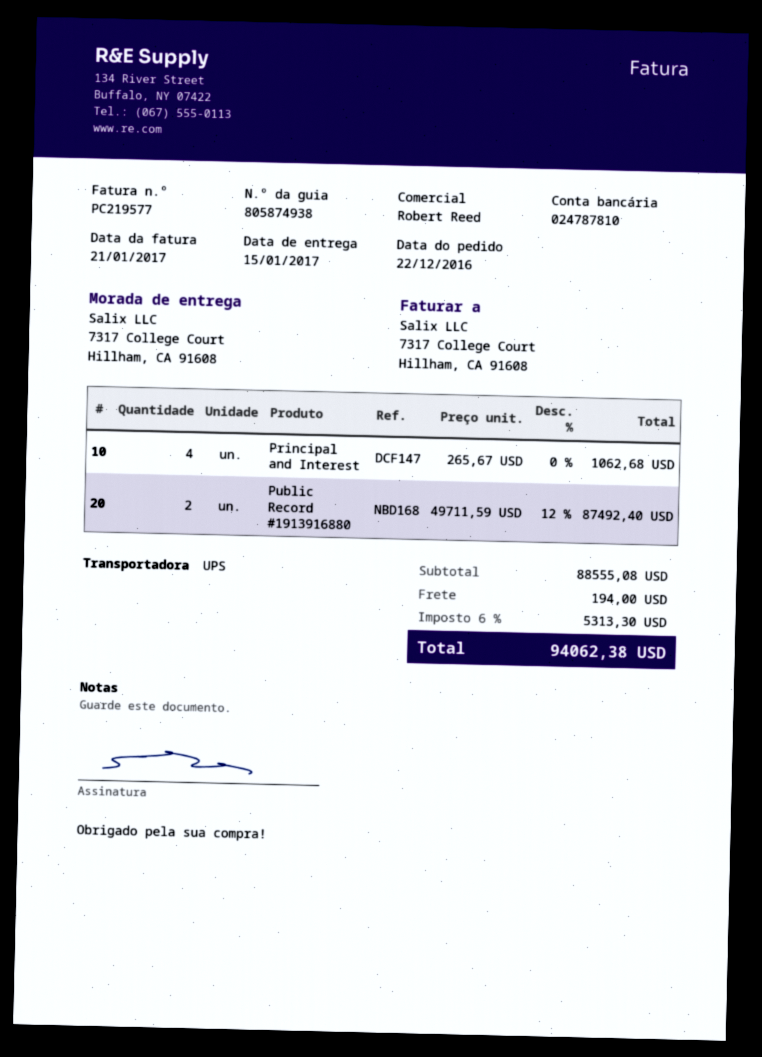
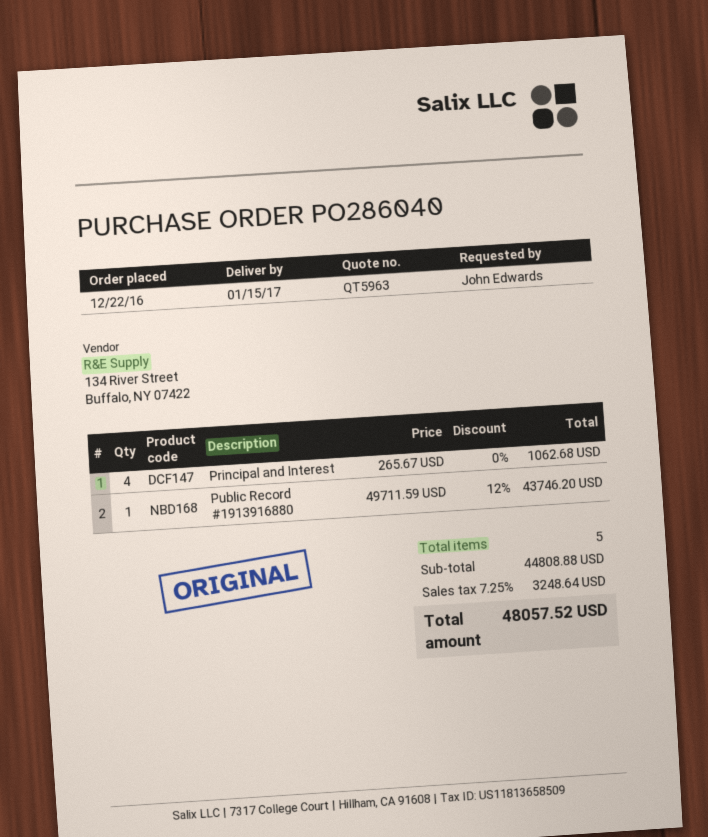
Public Record #1913916880: 2 x 49711.59 - 12% = 87492.40 -> 1 x 49711.59 - 12% = 43746.20
subtotal: 88555.08 -> 44808.88
shipping: 194.00 -> none
tax: 6% = 5313.30 -> 7.25% = 3248.64
total: 94062.38 -> 48057.52

